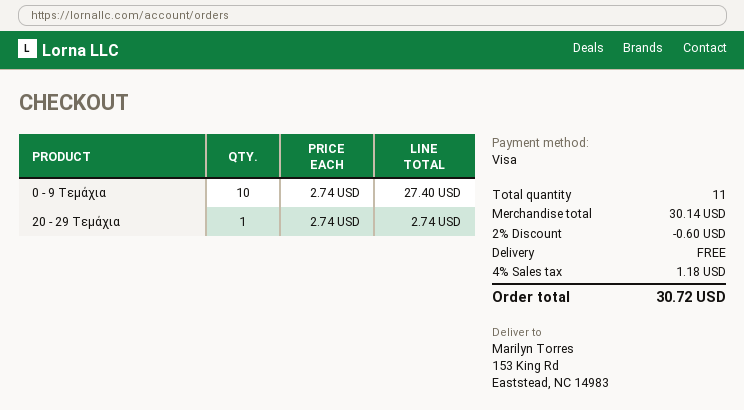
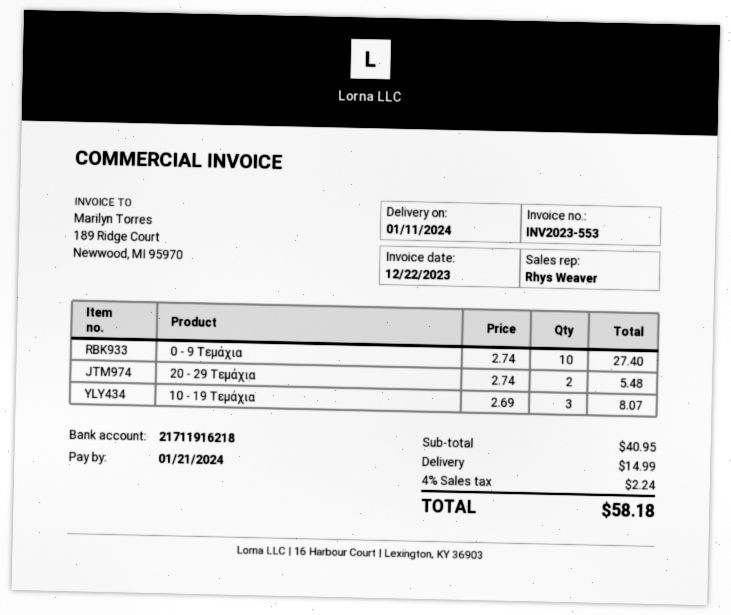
20 - 29 Τεμάχια: 1 x 2.74 = 2.74 -> 2 x 2.74 = 5.48
10 - 19 Τεμάχια: none -> 3 x 2.69 = 8.07
subtotal: 30.14 -> 40.95
discount: 2% = 0.60 -> none
shipping: 0.00 -> 14.99
tax: 4% = 1.18 -> 4% = 2.24
total: 30.72 -> 58.18

